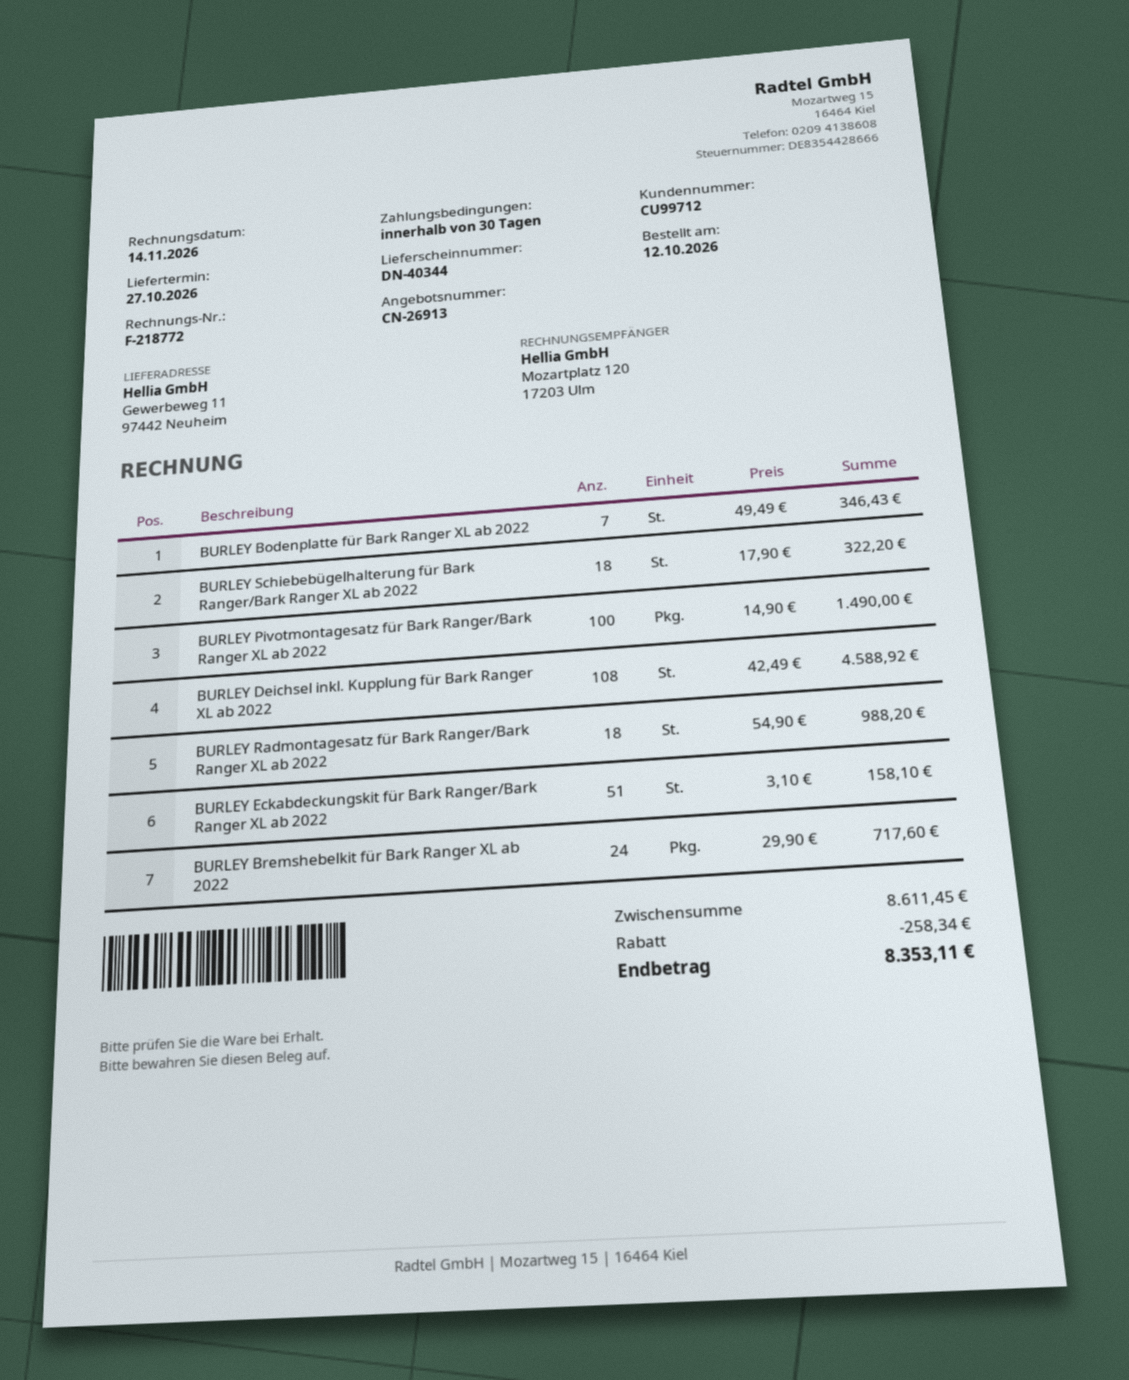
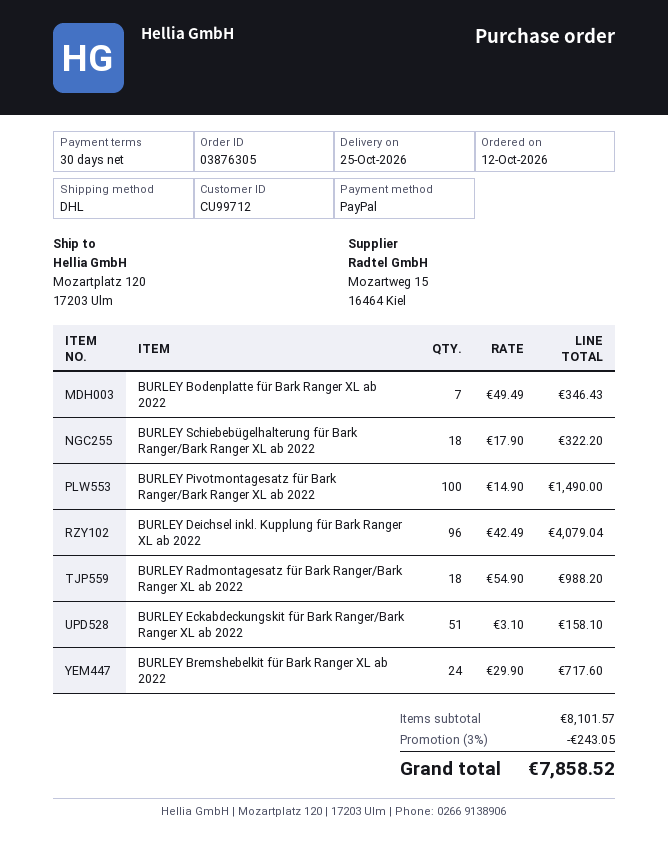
delivery date: 2026-10-27 -> 2026-10-25
ship to: Gewerbeweg 11, 97442 Neuheim -> Mozartplatz 120, 17203 Ulm
BURLEY Deichsel inkl. Kupplung für Bark Ranger XL ab 2022: 108 x 42.49 = 4588.92 -> 96 x 42.49 = 4079.04
subtotal: 8611.45 -> 8101.57
discount: 258.34 -> 243.05
total: 8353.11 -> 7858.52

